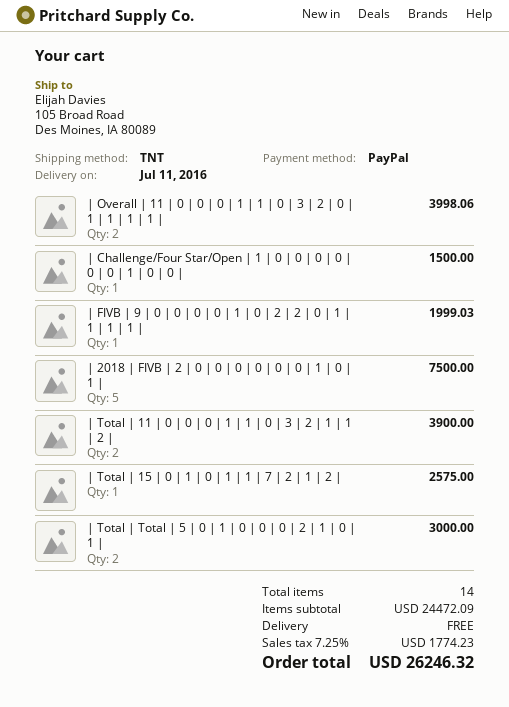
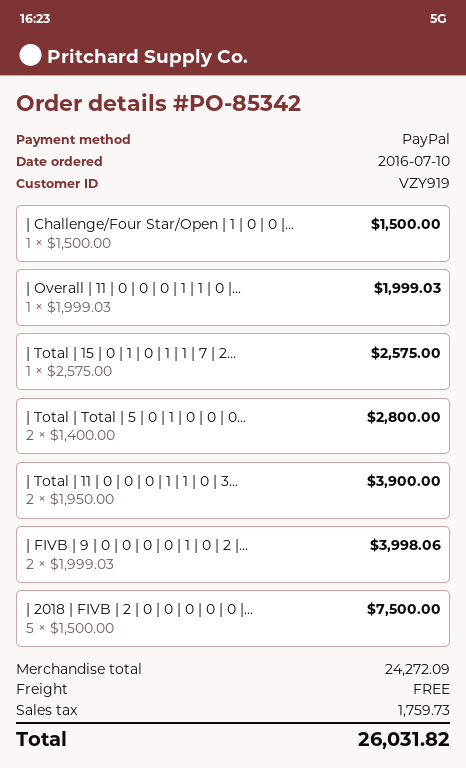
| Overall | 11 | 0 | 0 | 0 | 1 | 1 | 0 | 3 | 2 | 0 | 1 | 1 | 1 | 1 |: 2 for 3998.06 -> 1 for 1999.03
| FIVB | 9 | 0 | 0 | 0 | 0 | 1 | 0 | 2 | 2 | 0 | 1 | 1 | 1 | 1 |: 1 for 1999.03 -> 2 for 3998.06
| Total | Total | 5 | 0 | 1 | 0 | 0 | 0 | 2 | 1 | 0 | 1 |: 2 for 3000.00 -> 2 for 2800.00
subtotal: 24472.09 -> 24272.09
tax: 1774.23 -> 1759.73
total: 26246.32 -> 26031.82

